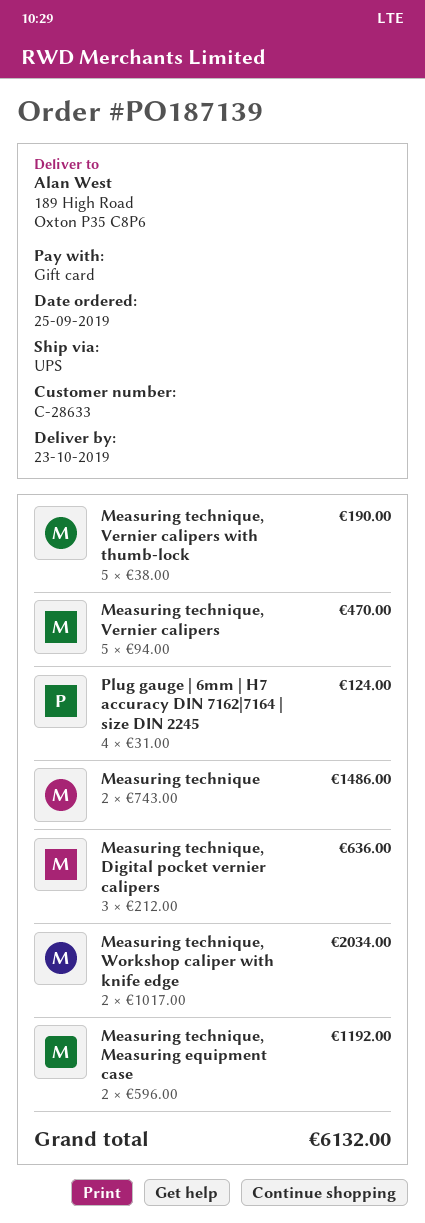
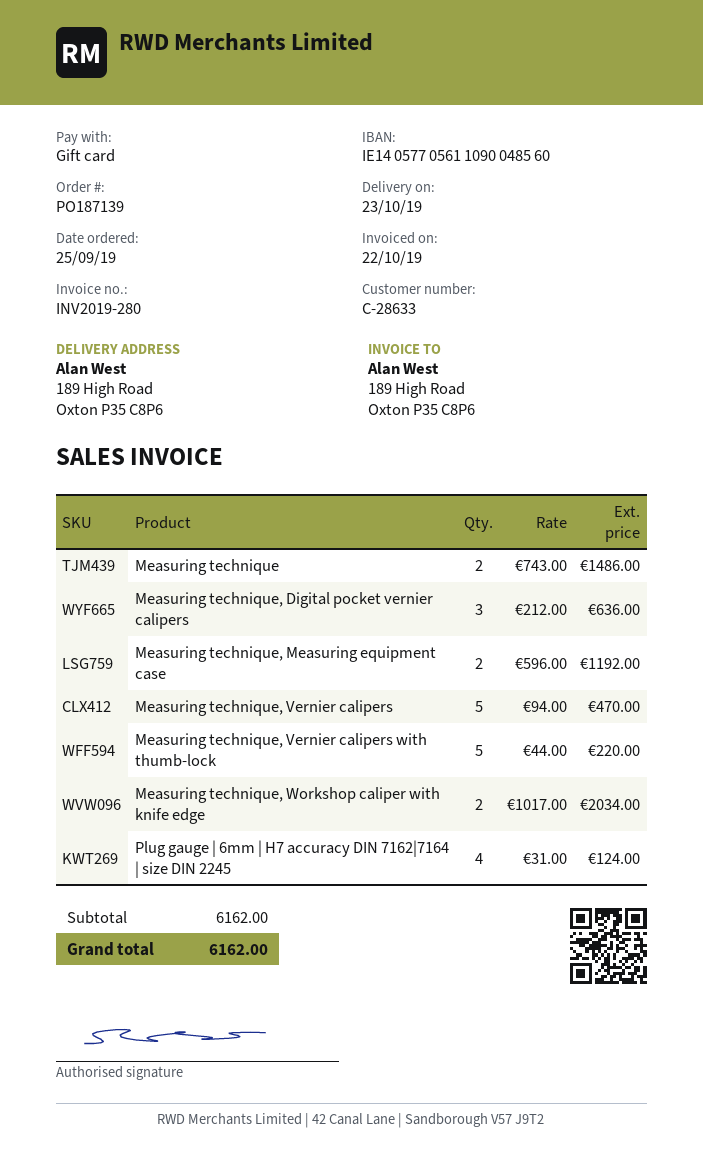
Measuring technique, Vernier calipers with thumb-lock: 5 x 38.00 = 190.00 -> 5 x 44.00 = 220.00
total: 6132.00 -> 6162.00

